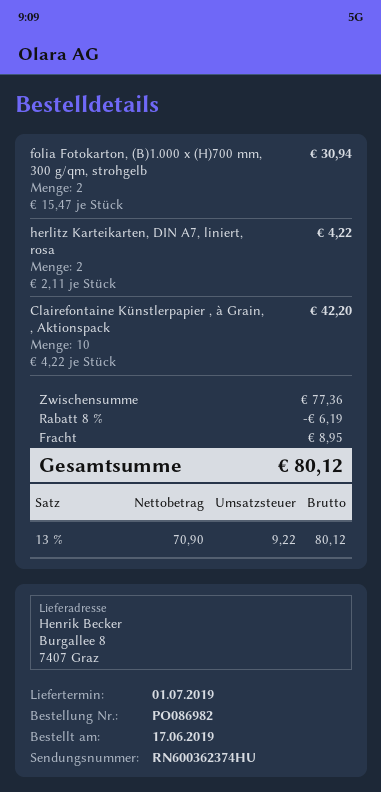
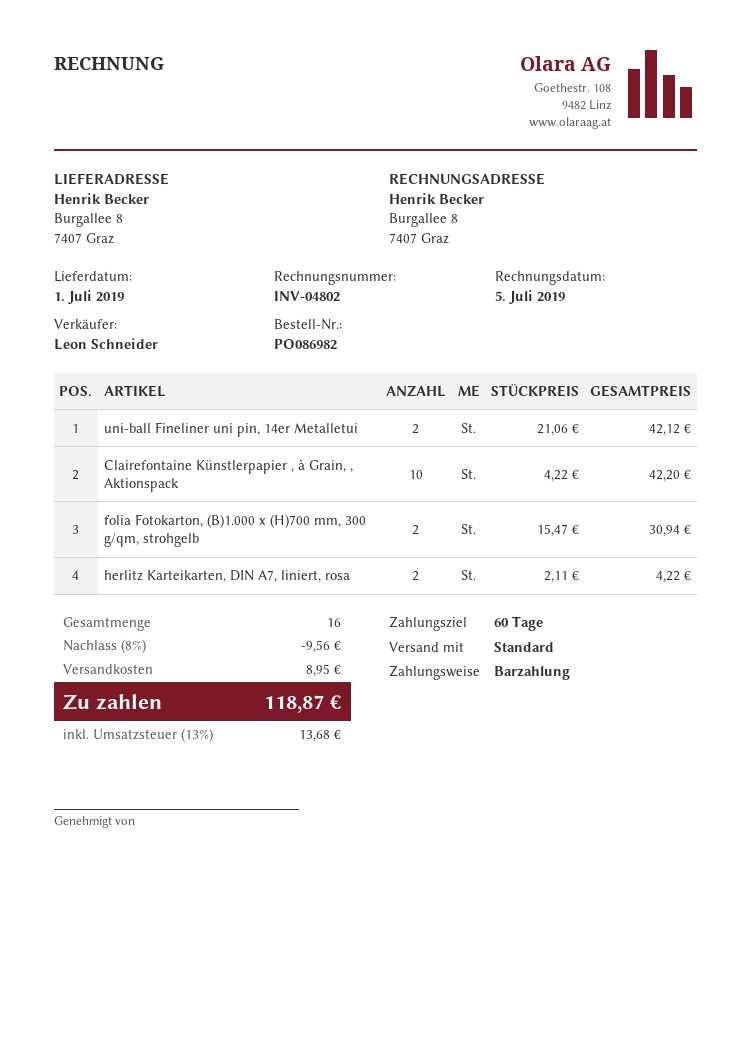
uni-ball Fineliner uni pin, 14er Metalletui: none -> 2 x 21.06 = 42.12
discount: 8% = 6.19 -> 8% = 9.56
tax: 13% = 9.22 -> 13% = 13.68
total: 80.12 -> 118.87

